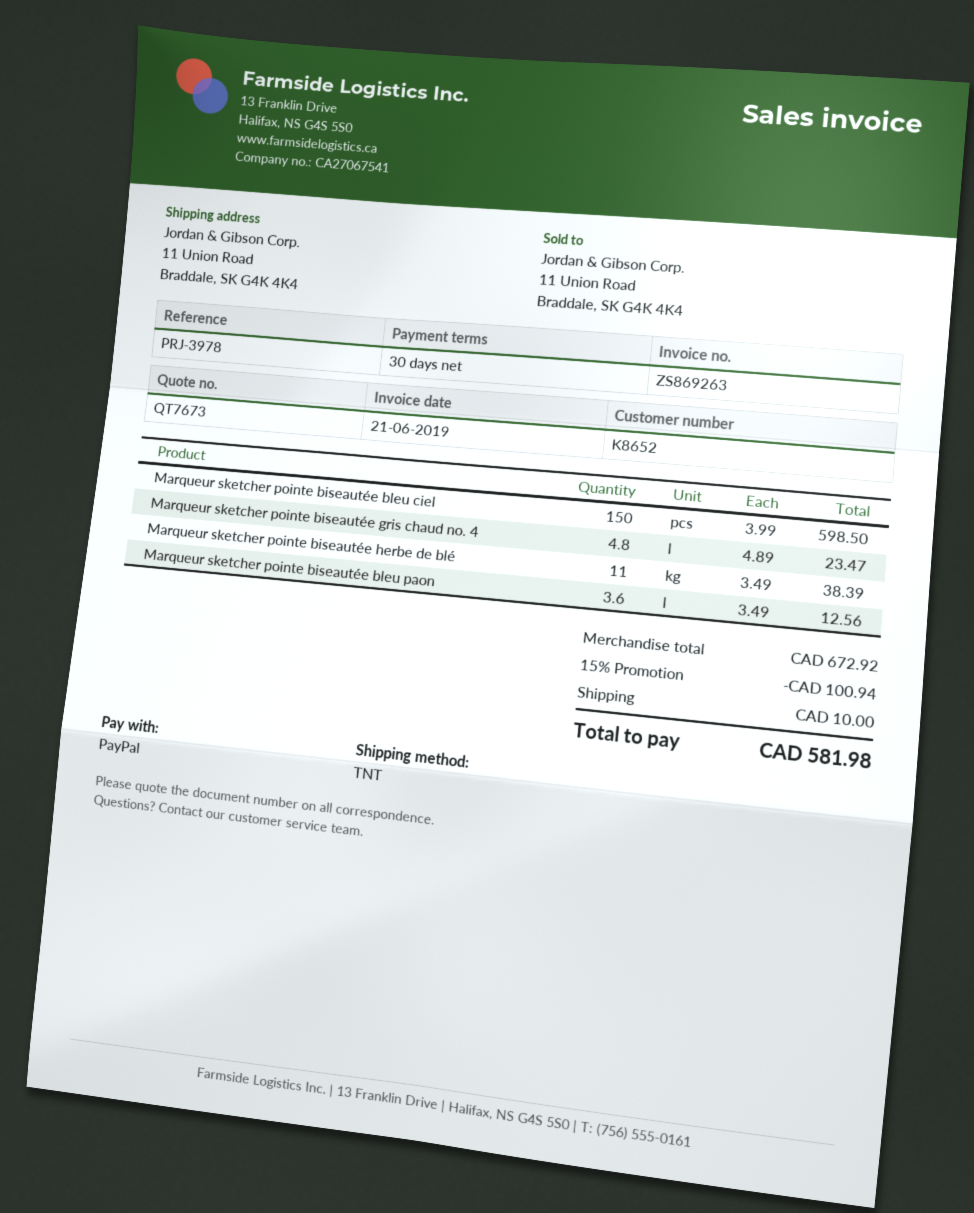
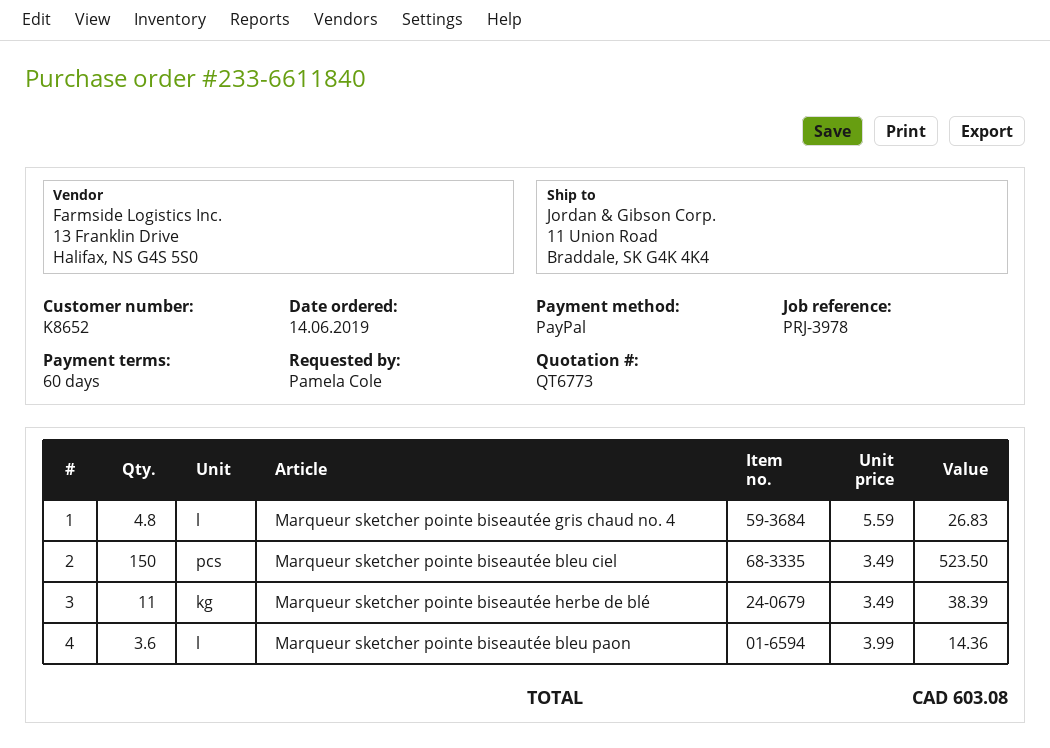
quote number: QT7673 -> QT6773
payment terms: 30 days -> 60 days
Marqueur sketcher pointe biseautée bleu ciel: 150 x 3.99 = 598.50 -> 150 x 3.49 = 523.50
Marqueur sketcher pointe biseautée gris chaud no. 4: 4.8 x 4.89 = 23.47 -> 4.8 x 5.59 = 26.83
Marqueur sketcher pointe biseautée bleu paon: 3.6 x 3.49 = 12.56 -> 3.6 x 3.99 = 14.36
discount: 15% = 100.94 -> none
shipping: 10.00 -> none
total: 581.98 -> 603.08

